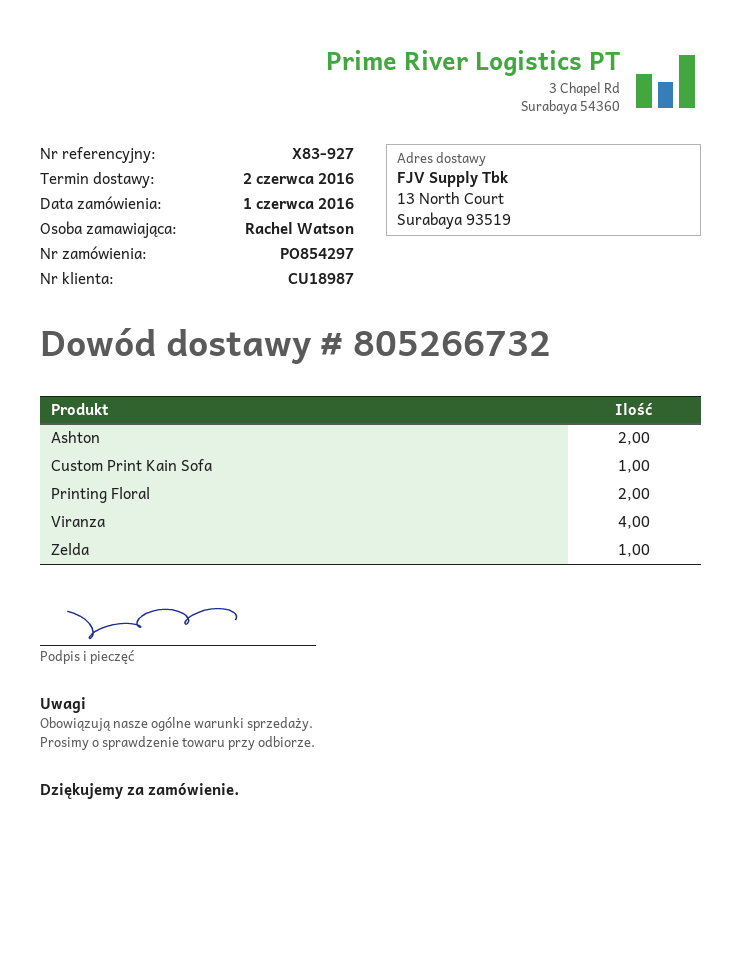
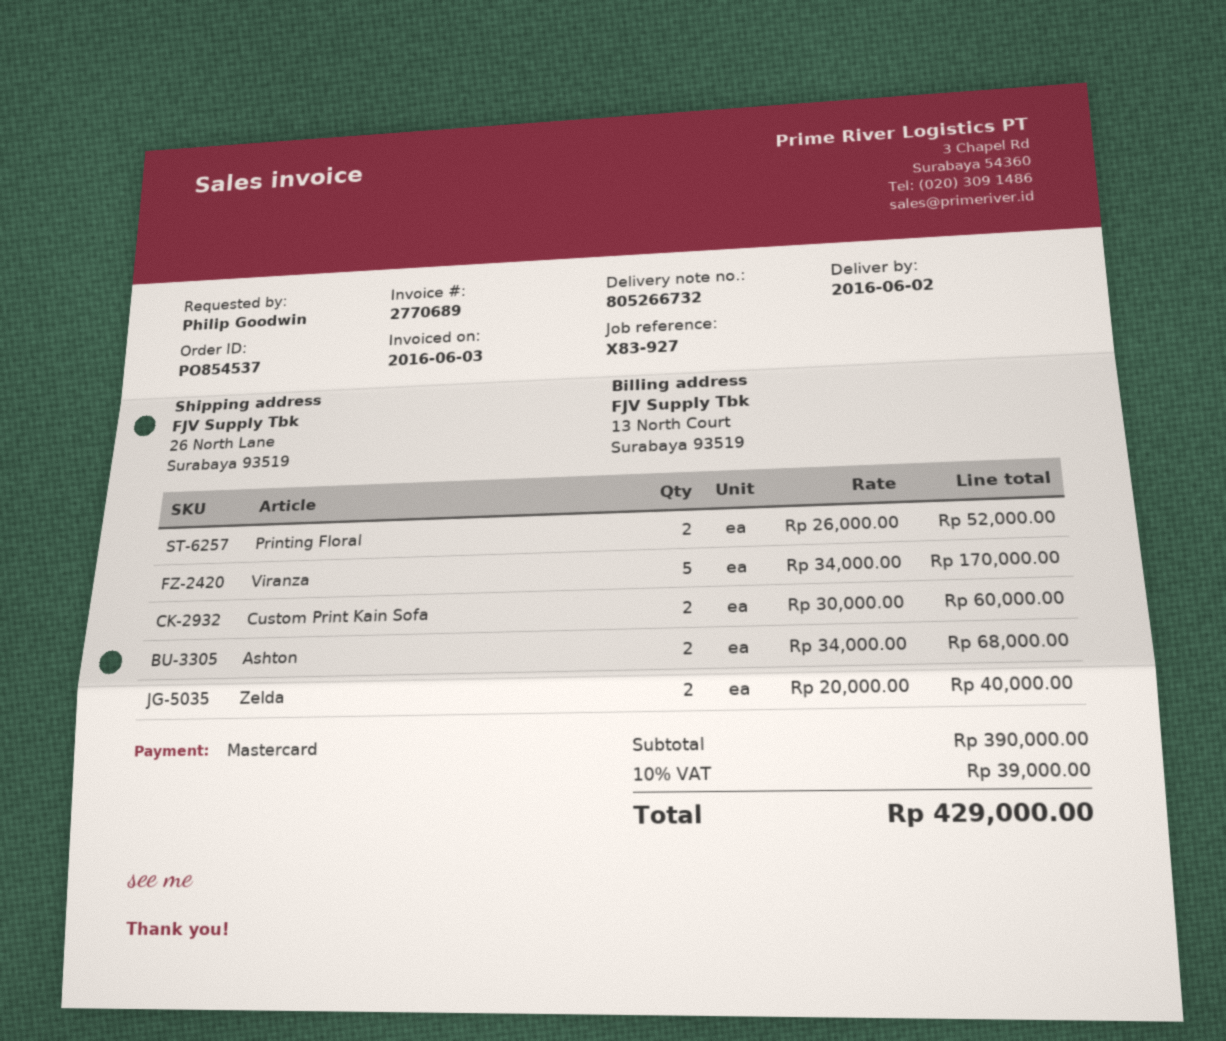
order number: PO854297 -> PO854537
ordered by: Rachel Watson -> Philip Goodwin
ship to: 13 North Court, Surabaya 93519 -> 26 North Lane, Surabaya 93519
Custom Print Kain Sofa: 1 -> 2
Viranza: 4 -> 5
Zelda: 1 -> 2

